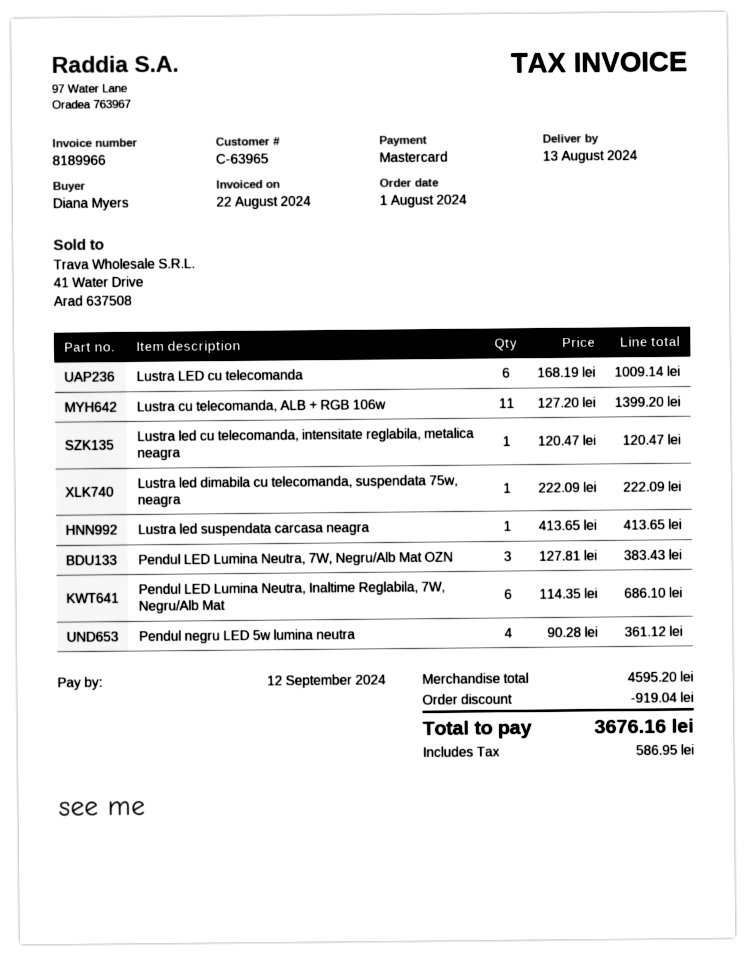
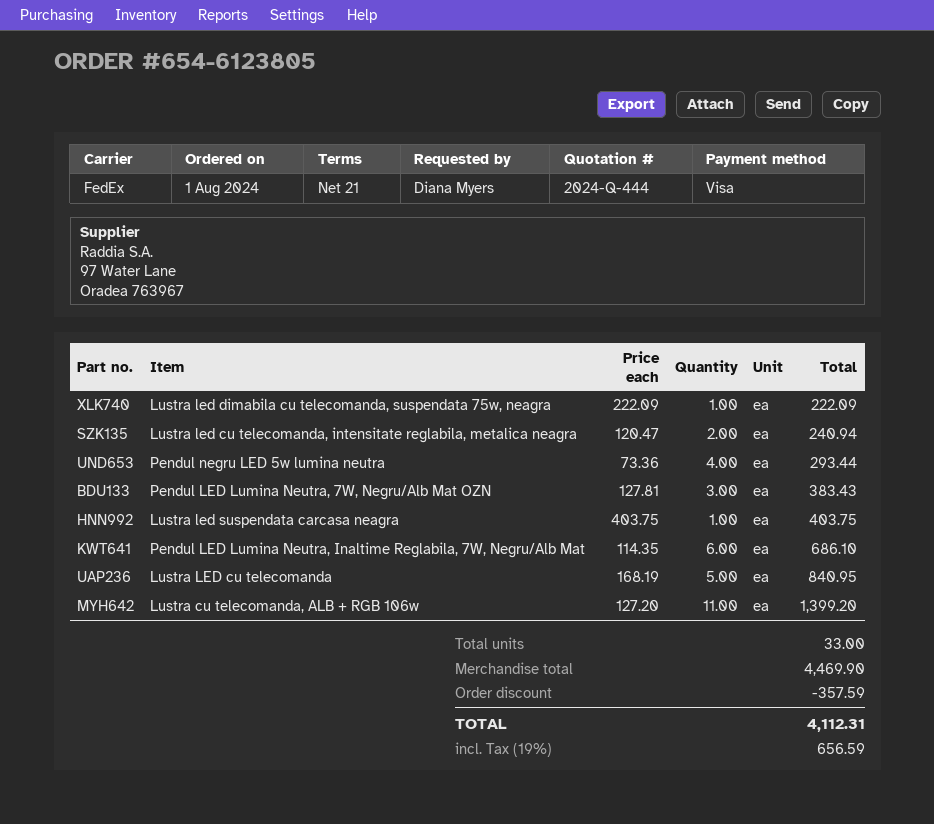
payment method: Mastercard -> Visa
Lustra LED cu telecomanda: 6 x 168.19 = 1009.14 -> 5 x 168.19 = 840.95
Lustra led cu telecomanda, intensitate reglabila, metalica neagra: 1 x 120.47 = 120.47 -> 2 x 120.47 = 240.94
Lustra led suspendata carcasa neagra: 1 x 413.65 = 413.65 -> 1 x 403.75 = 403.75
Pendul negru LED 5w lumina neutra: 4 x 90.28 = 361.12 -> 4 x 73.36 = 293.44
subtotal: 4595.20 -> 4469.90
discount: 919.04 -> 357.59
tax: 586.95 -> 656.59
total: 3676.16 -> 4112.31

